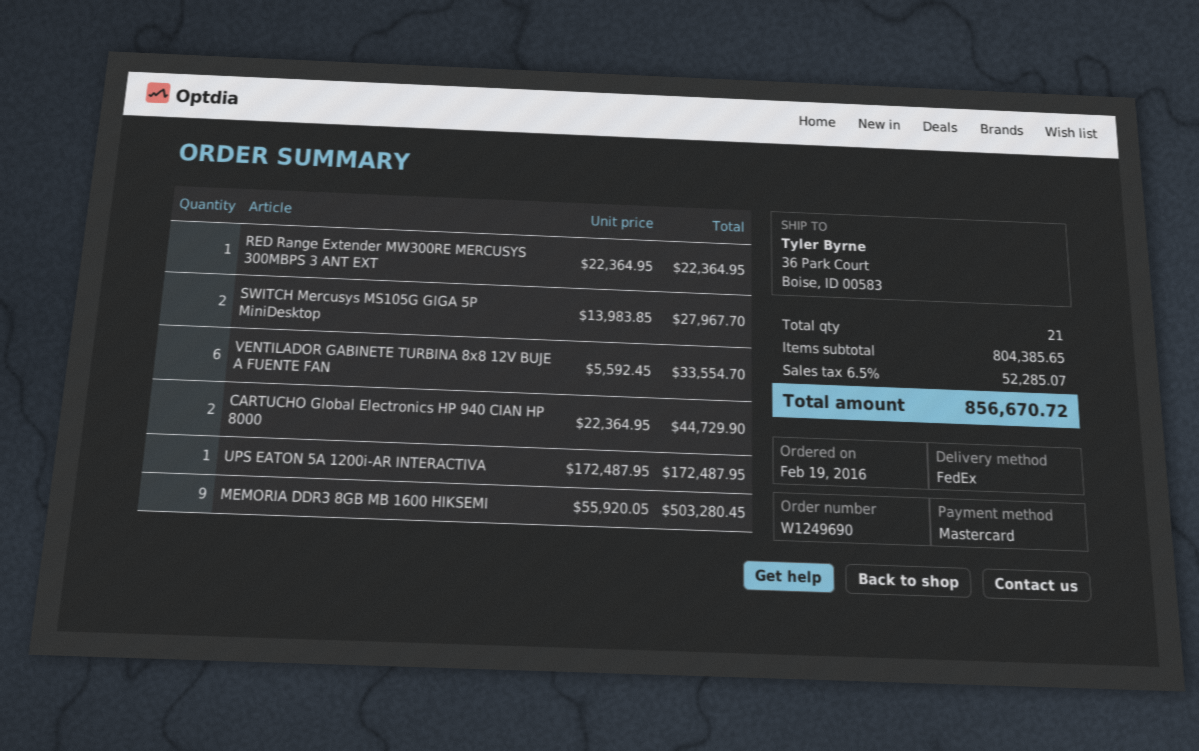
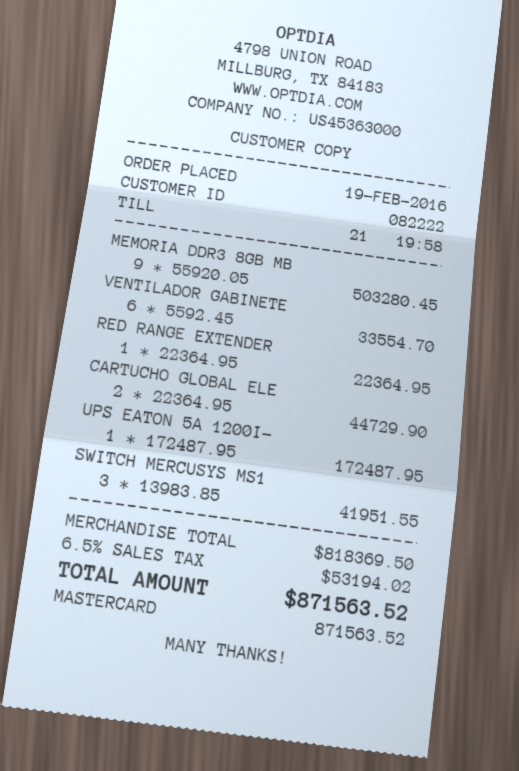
SWITCH Mercusys MS105G GIGA 5P MiniDesktop: 2 x 13983.85 = 27967.70 -> 3 x 13983.85 = 41951.55
subtotal: 804385.65 -> 818369.50
tax: 6.5% = 52285.07 -> 6.5% = 53194.02
total: 856670.72 -> 871563.52

